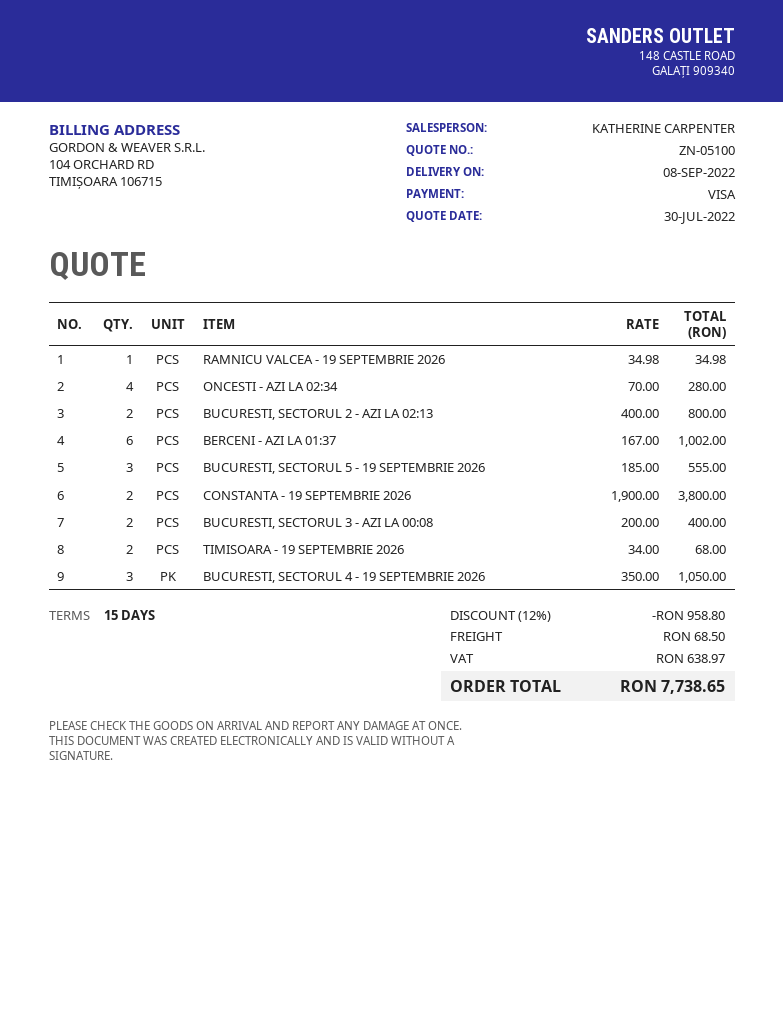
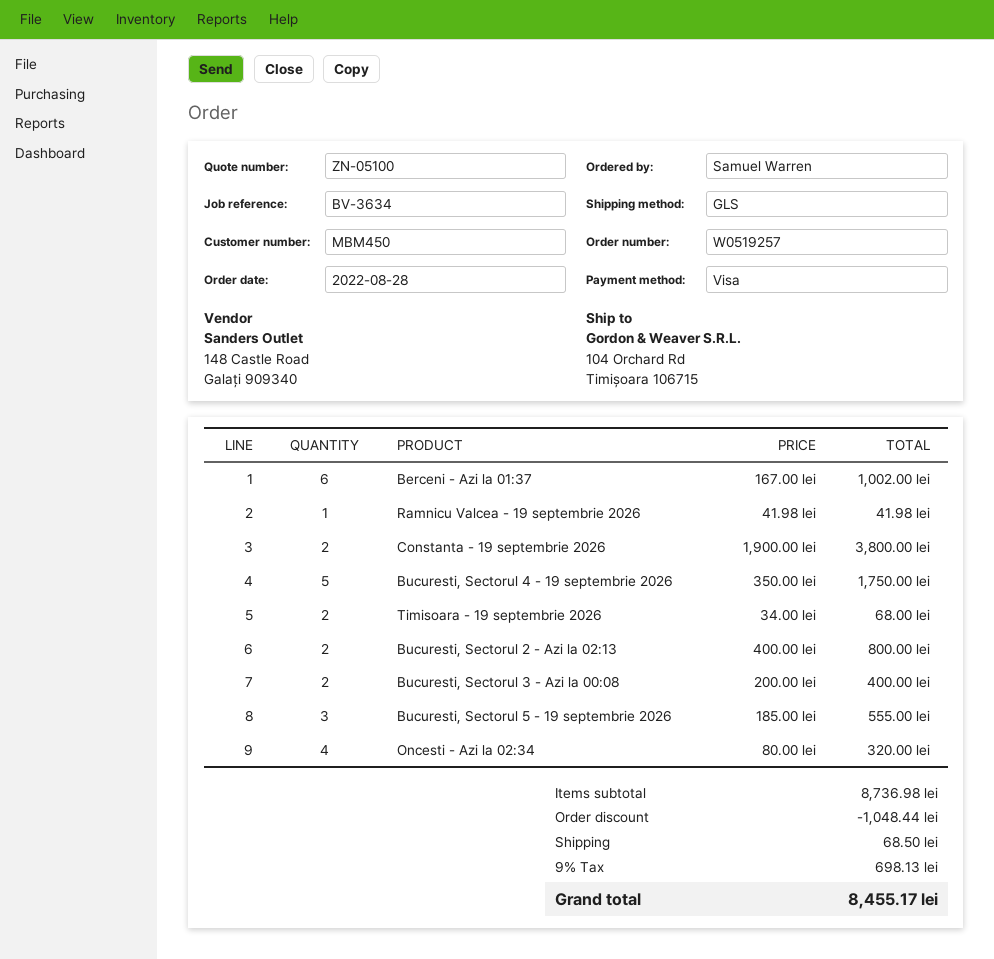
RAMNICU VALCEA - 19 SEPTEMBRIE 2026: 1 x 34.98 = 34.98 -> 1 x 41.98 = 41.98
ONCESTI - AZI LA 02:34: 4 x 70.00 = 280.00 -> 4 x 80.00 = 320.00
BUCURESTI, SECTORUL 4 - 19 SEPTEMBRIE 2026: 3 x 350.00 = 1050.00 -> 5 x 350.00 = 1750.00
discount: 958.80 -> 1048.44
tax: 638.97 -> 698.13
total: 7738.65 -> 8455.17

